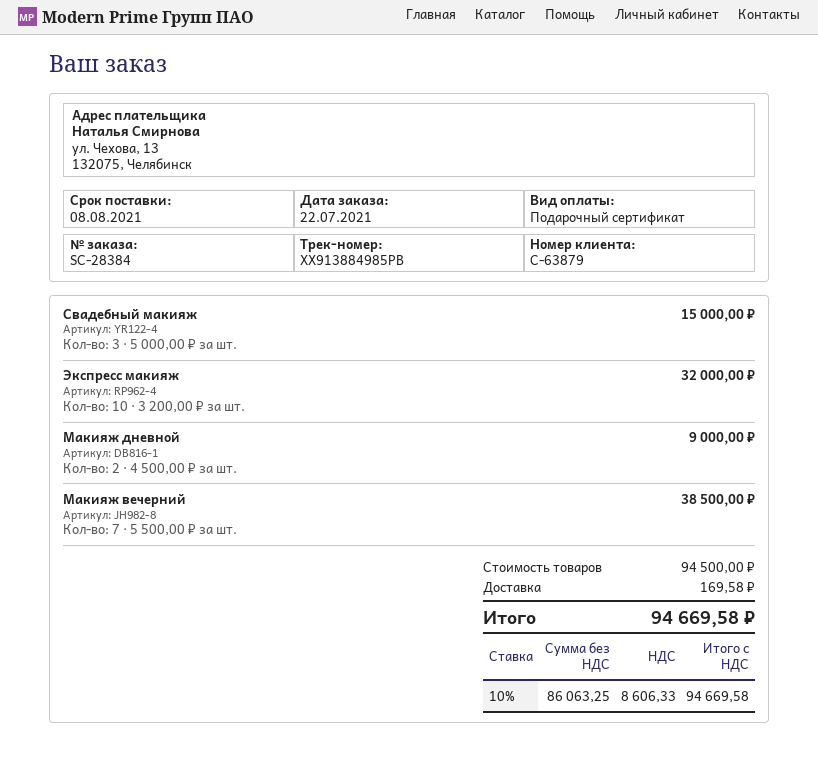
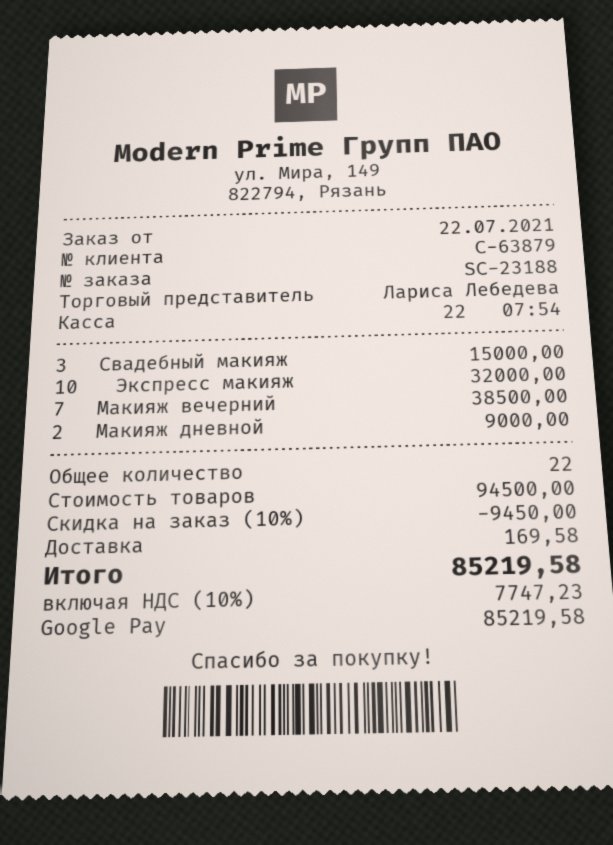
order number: SC-28384 -> SC-23188
payment method: gift card -> Google Pay
discount: none -> 10% = 9450.00
tax: 10% = 8606.33 -> 10% = 7747.23
total: 94669.58 -> 85219.58

